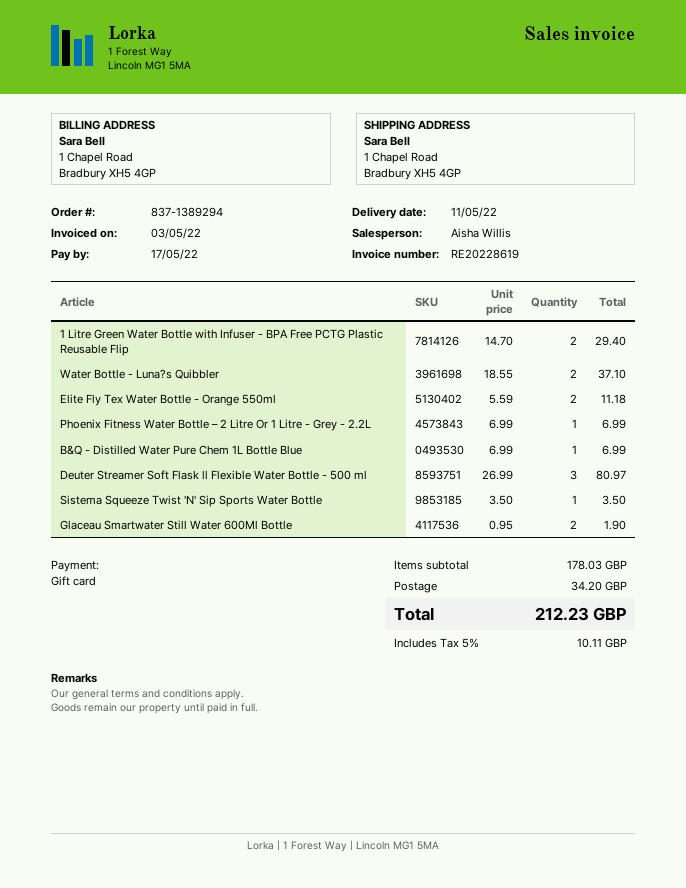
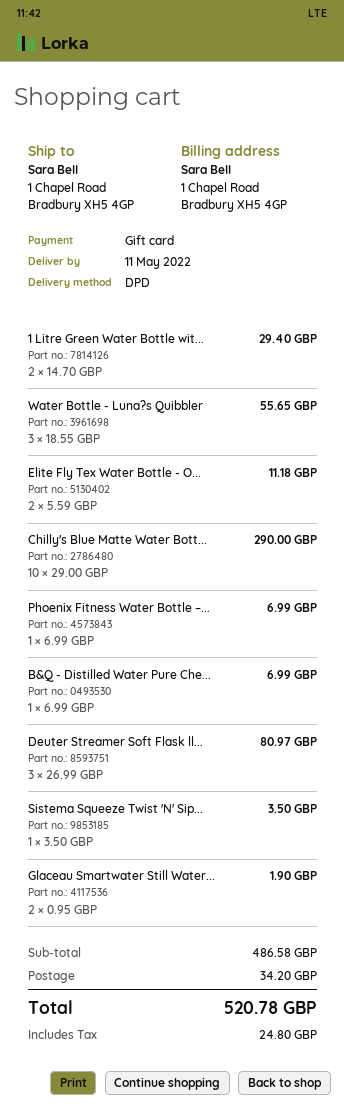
Water Bottle - Luna?s Quibbler: 2 x 18.55 = 37.10 -> 3 x 18.55 = 55.65
Chilly's Blue Matte Water Bott...: none -> 10 x 29.00 = 290.00
subtotal: 178.03 -> 486.58
tax: 10.11 -> 24.80
total: 212.23 -> 520.78

